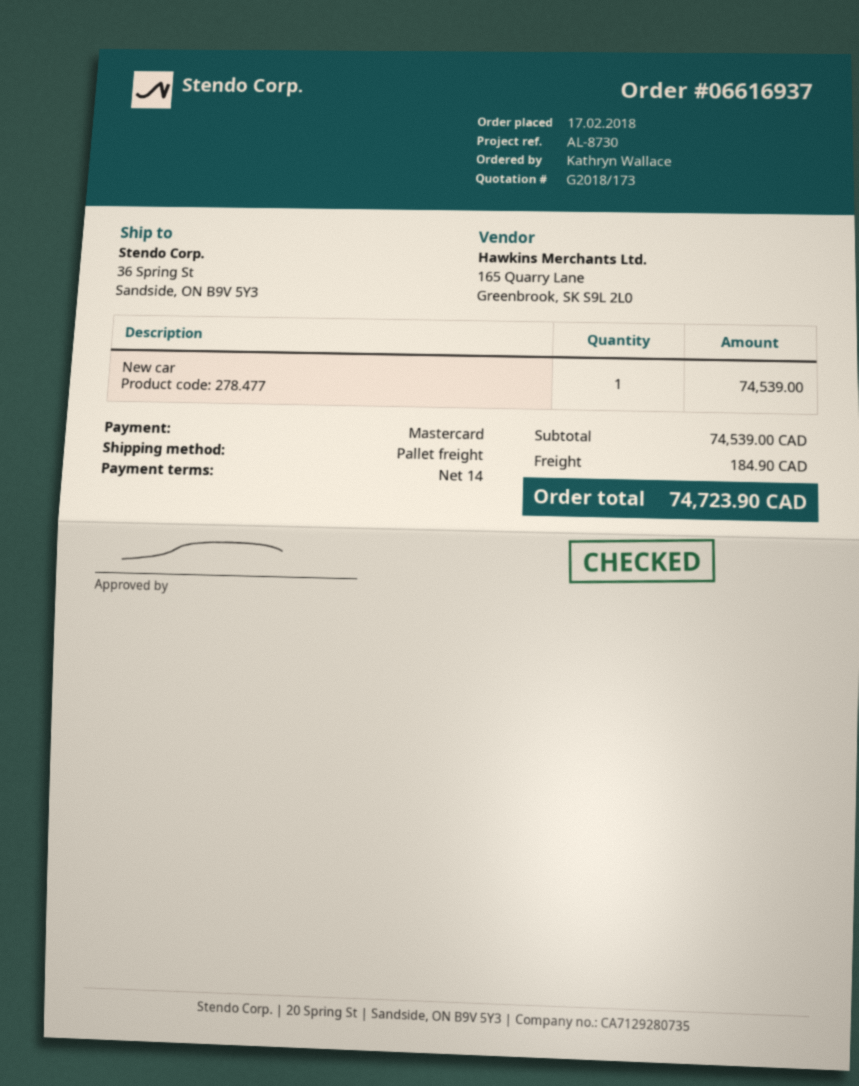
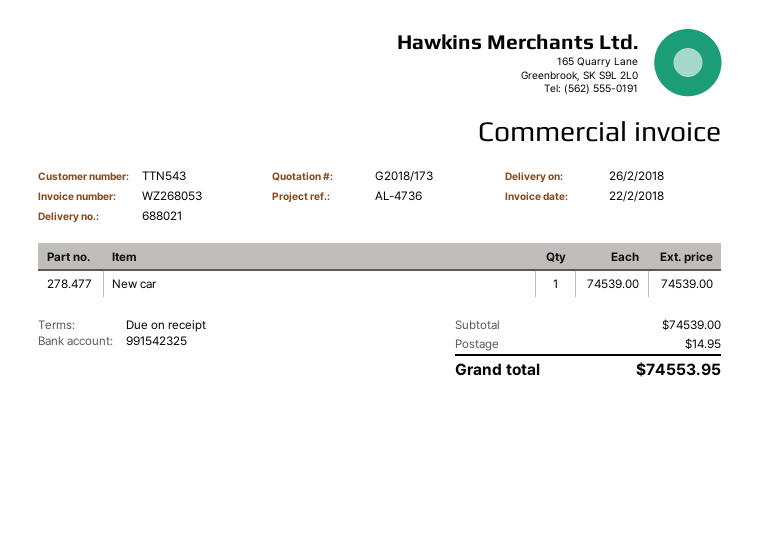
payment terms: 14 days -> on receipt
reference: AL-8730 -> AL-4736
shipping: 184.90 -> 14.95
total: 74723.90 -> 74553.95

